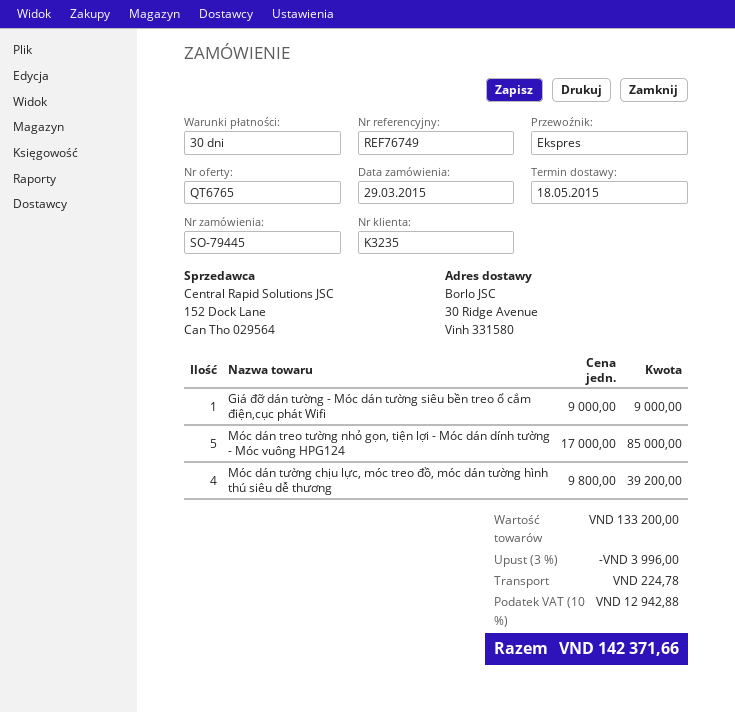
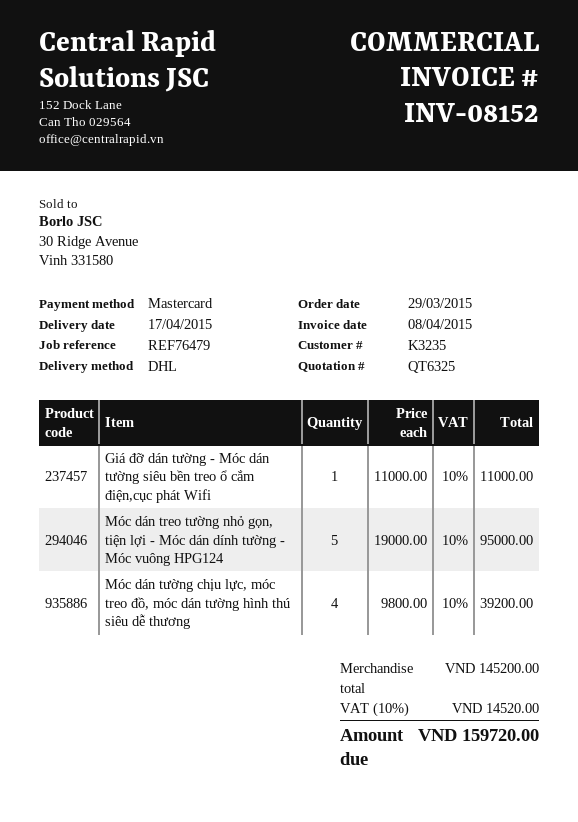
quote number: QT6765 -> QT6325
delivery date: 2015-05-18 -> 2015-04-17
reference: REF76749 -> REF76479
shipping method: express -> DHL
Giá đỡ dán tường - Móc dán tường siêu bền treo ổ cắm điện,cục phát Wifi: 1 x 9000.00 = 9000.00 -> 1 x 11000.00 = 11000.00
Móc dán treo tường nhỏ gọn, tiện lợi - Móc dán dính tường - Móc vuông HPG124: 5 x 17000.00 = 85000.00 -> 5 x 19000.00 = 95000.00
subtotal: 133200.00 -> 145200.00
discount: 3% = 3996.00 -> none
shipping: 224.78 -> none
tax: 10% = 12942.88 -> 10% = 14520.00
total: 142371.66 -> 159720.00

